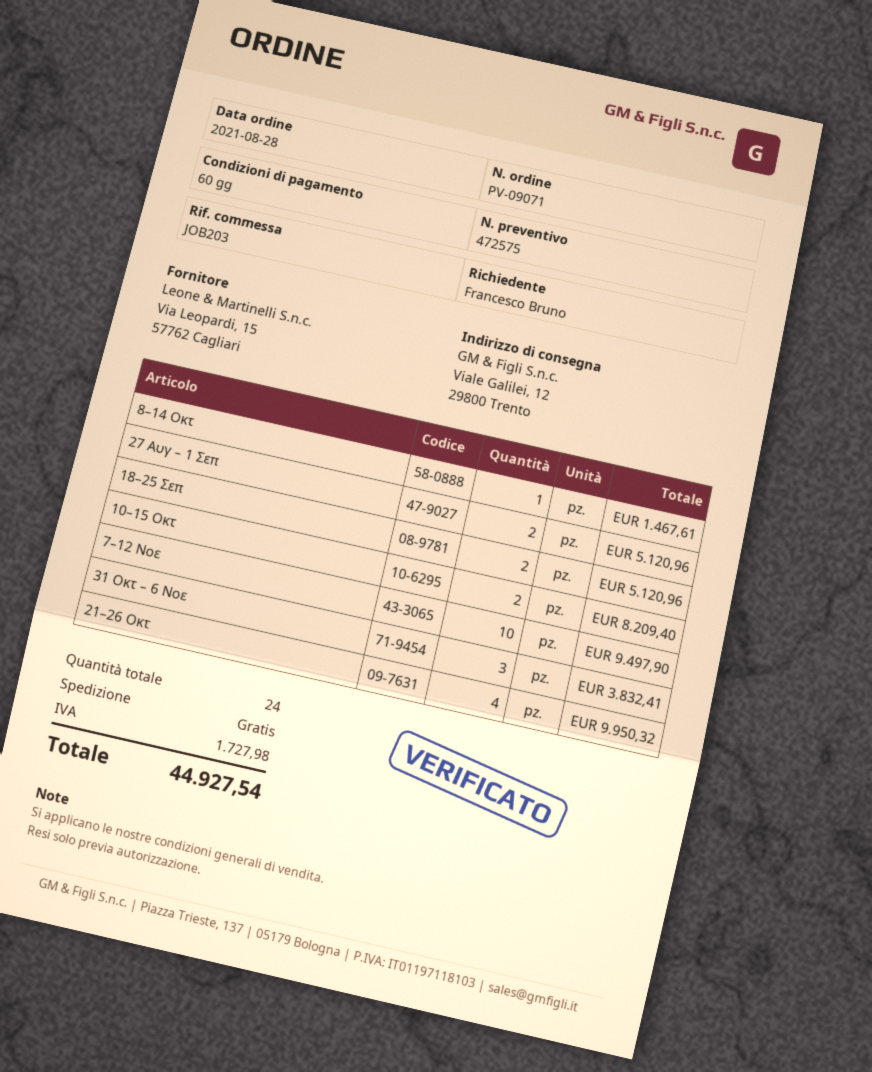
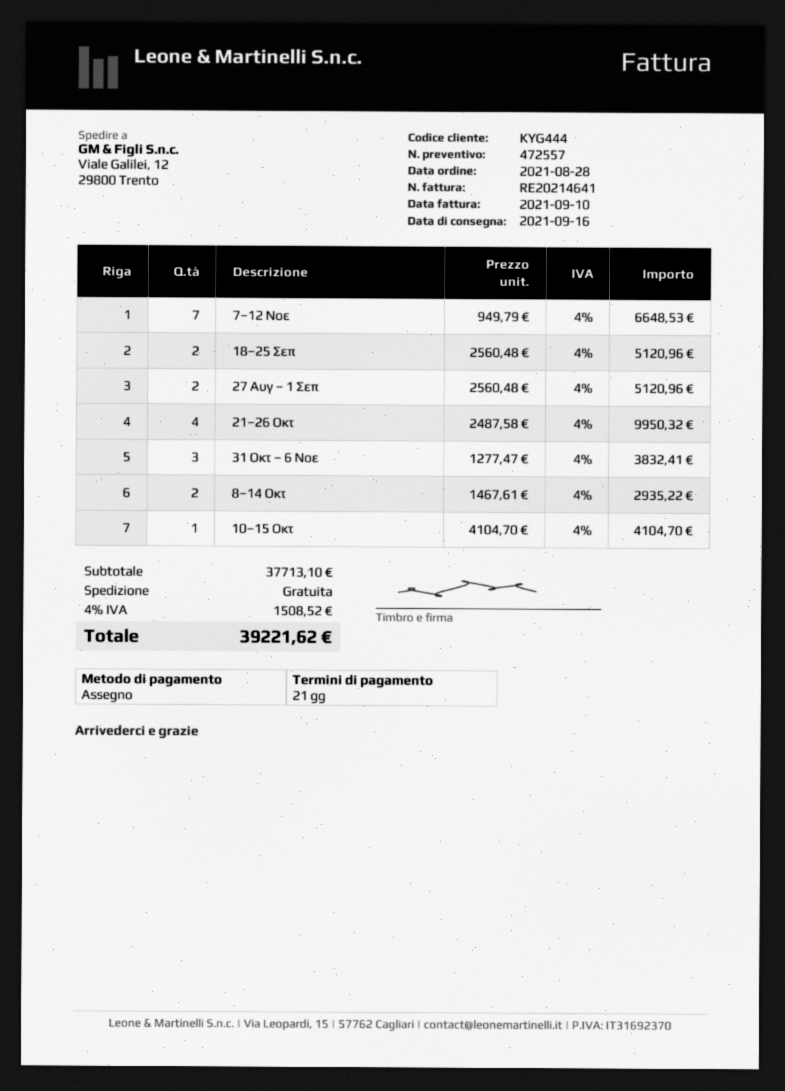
quote number: 472575 -> 472557
payment terms: 60 days -> 21 days
8–14 Οκτ: 1 for 1467.61 -> 2 for 2935.22
10–15 Οκτ: 2 for 8209.40 -> 1 for 4104.70
7–12 Νοε: 10 for 9497.90 -> 7 for 6648.53
tax: 1727.98 -> 1508.52
total: 44927.54 -> 39221.62

